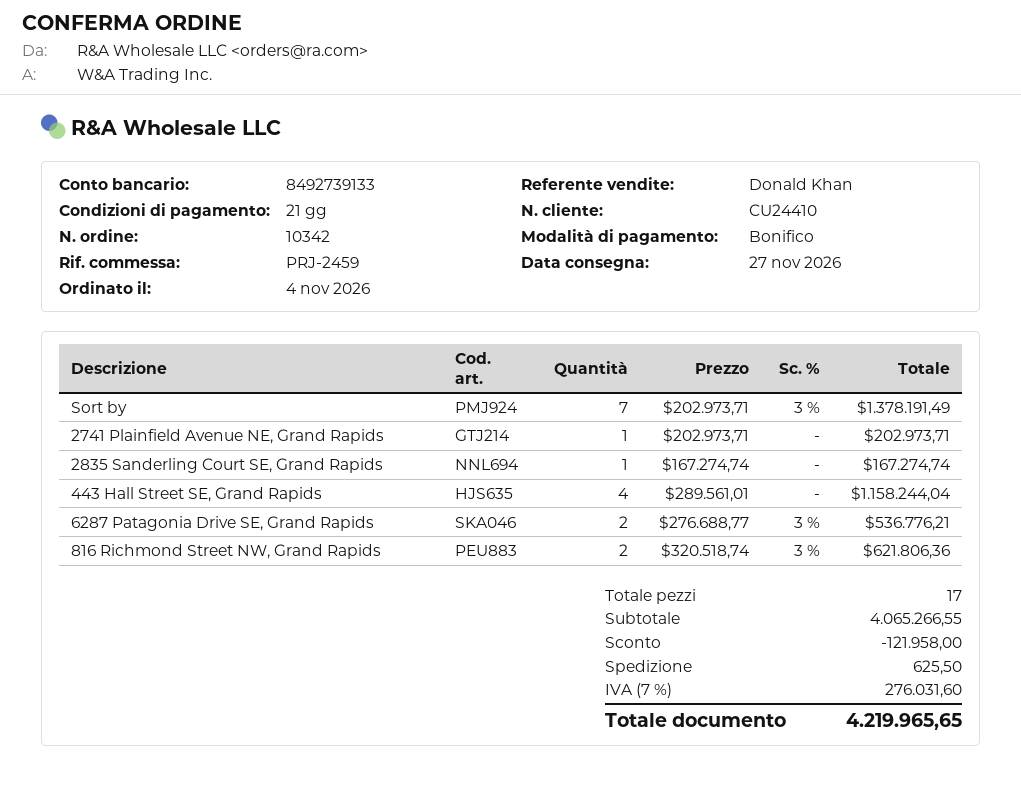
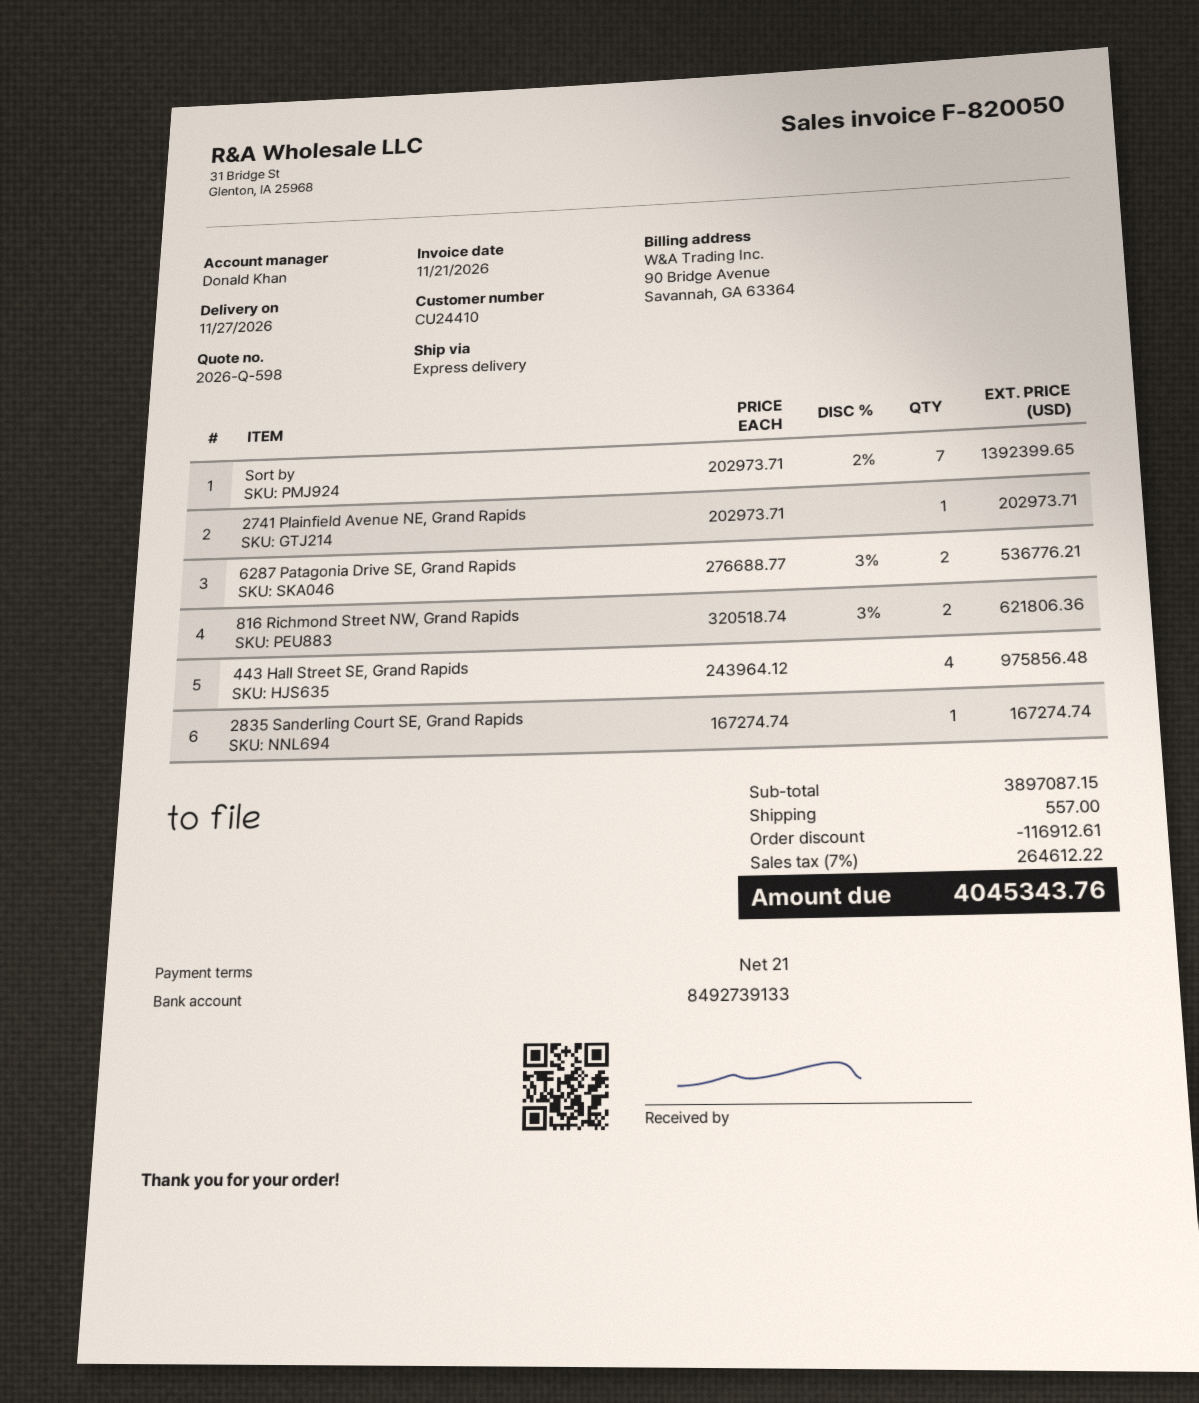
Sort by: 7 x 202973.71 - 3% = 1378191.49 -> 7 x 202973.71 - 2% = 1392399.65
443 Hall Street SE, Grand Rapids: 4 x 289561.01 = 1158244.04 -> 4 x 243964.12 = 975856.48
subtotal: 4065266.55 -> 3897087.15
discount: 121958.00 -> 116912.61
shipping: 625.50 -> 557.00
tax: 7% = 276031.60 -> 7% = 264612.22
total: 4219965.65 -> 4045343.76

